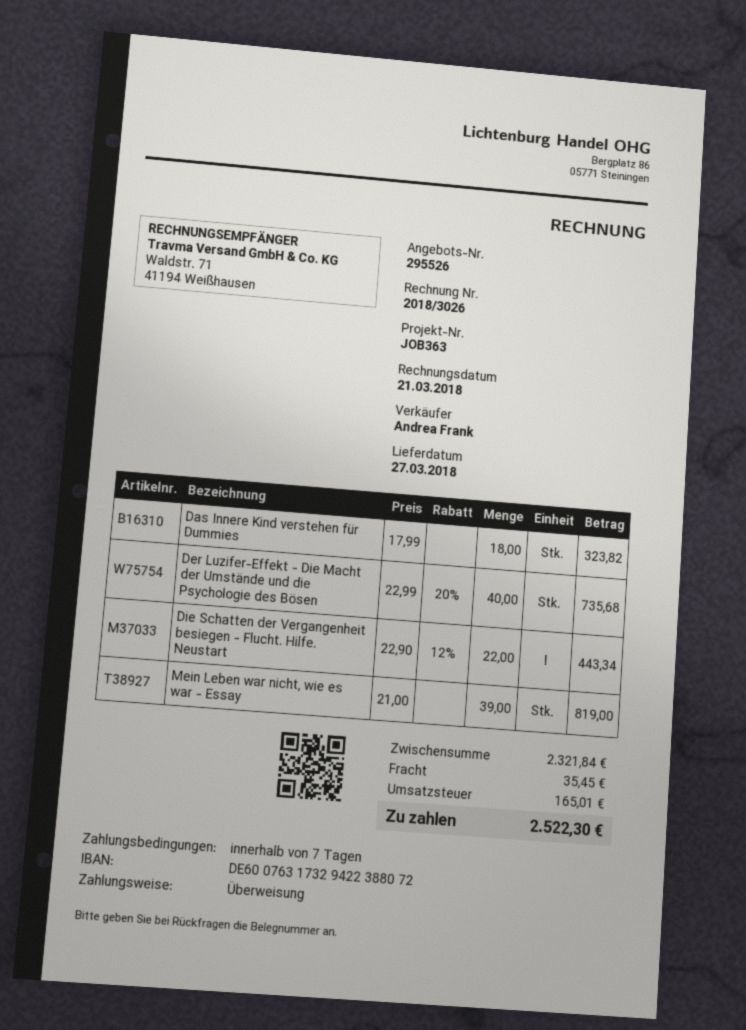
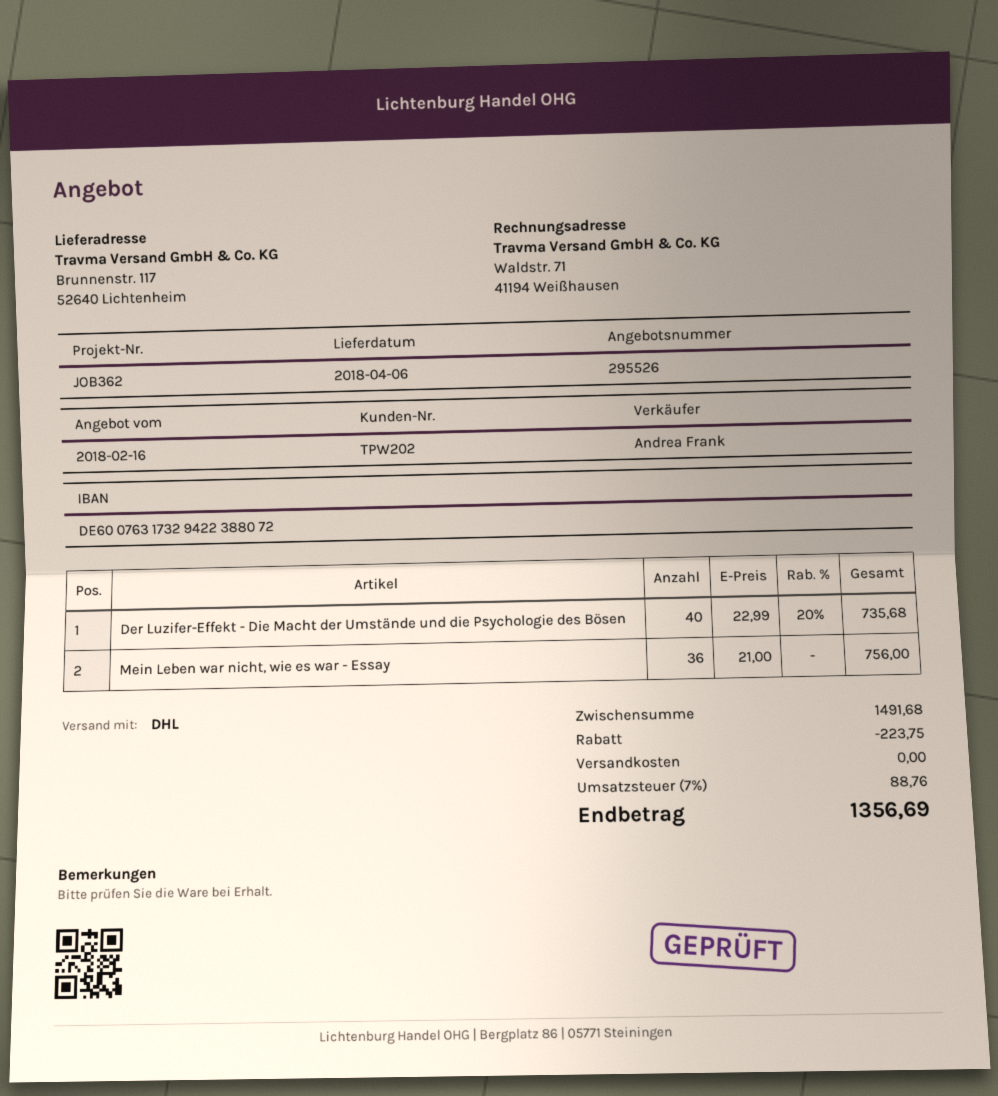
delivery date: 2018-03-27 -> 2018-04-06
reference: JOB363 -> JOB362
Das Innere Kind verstehen für Dummies: 18 x 17.99 = 323.82 -> none
Die Schatten der Vergangenheit besiegen - Flucht. Hilfe. Neustart: 22 x 22.90 - 12% = 443.34 -> none
Mein Leben war nicht, wie es war - Essay: 39 x 21.00 = 819.00 -> 36 x 21.00 = 756.00
subtotal: 2321.84 -> 1491.68
discount: none -> 223.75
shipping: 35.45 -> 0.00
tax: 165.01 -> 88.76
total: 2522.30 -> 1356.69

